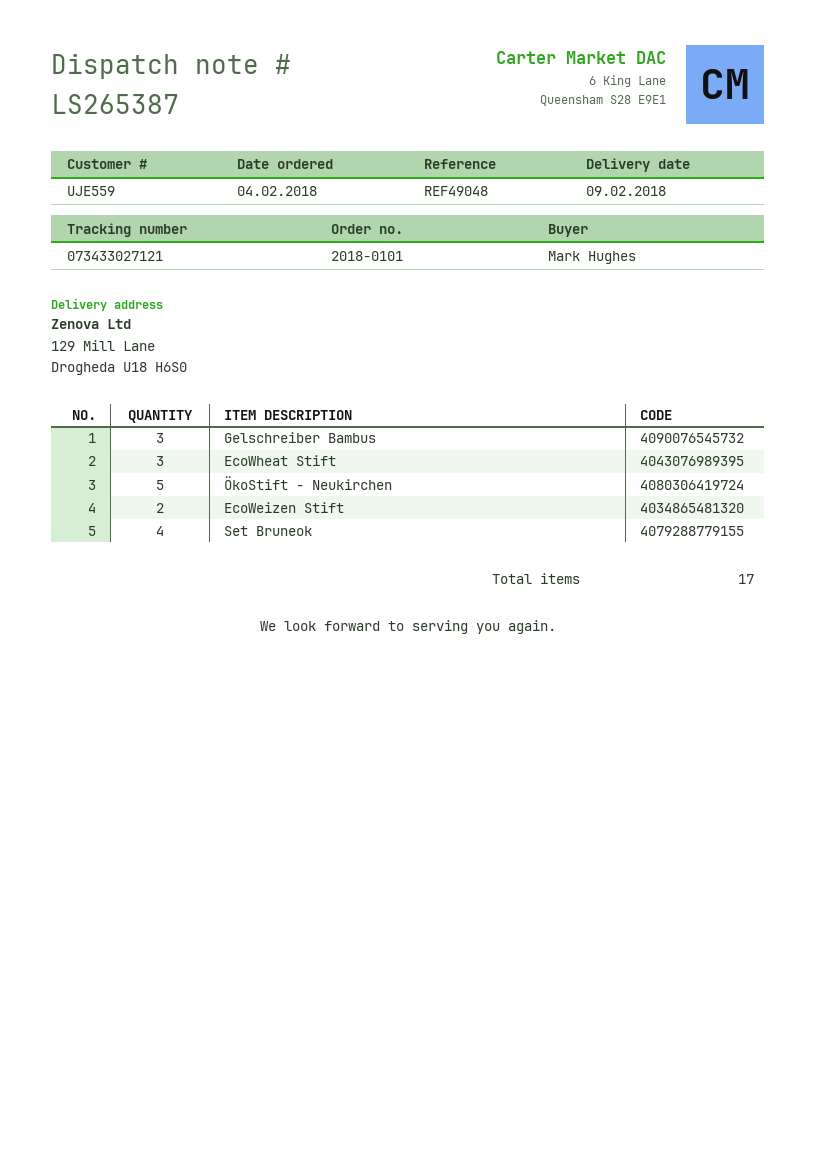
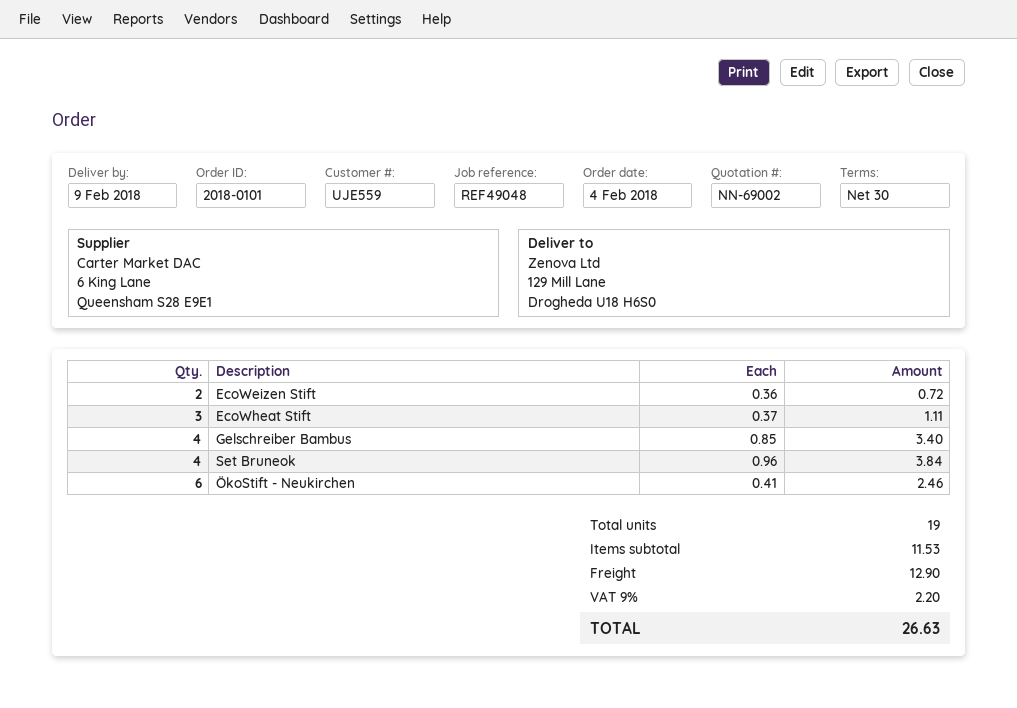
Gelschreiber Bambus: 3 -> 4
ÖkoStift - Neukirchen: 5 -> 6
total quantity: 17 -> 19

